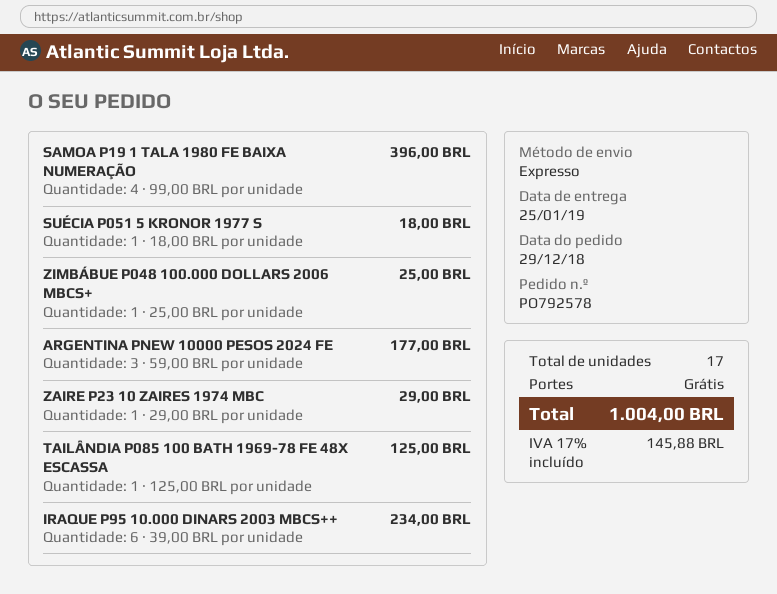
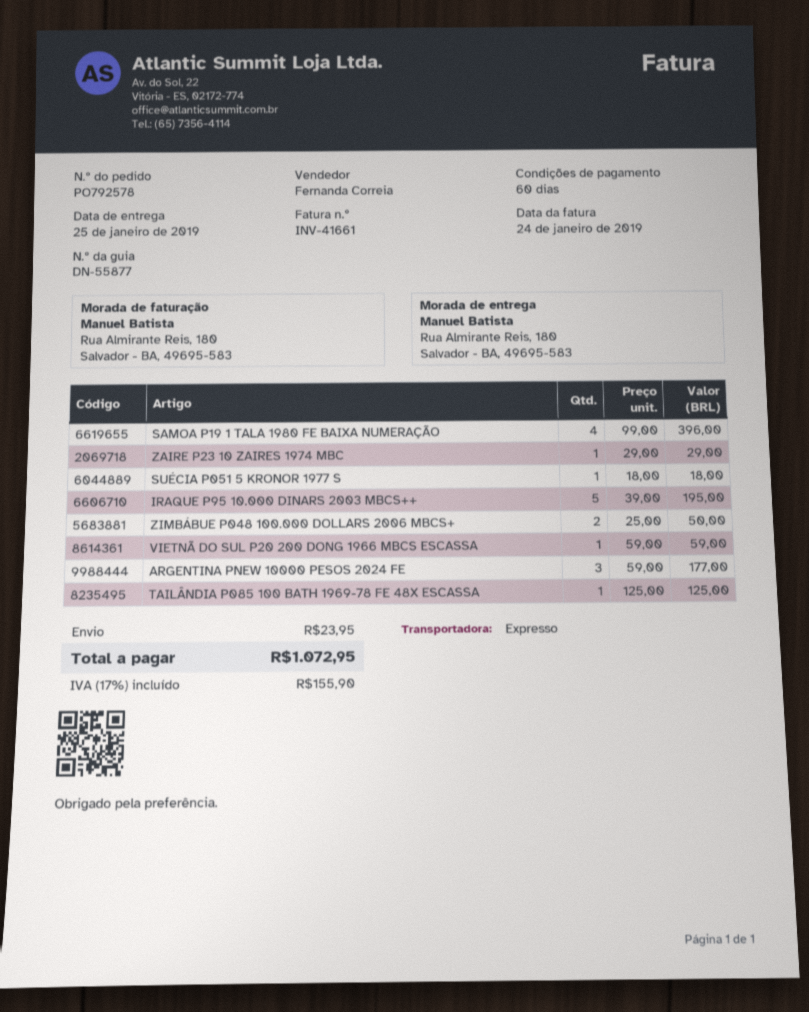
ZIMBÁBUE P048 100.000 DOLLARS 2006 MBCS+: 1 x 25.00 = 25.00 -> 2 x 25.00 = 50.00
IRAQUE P95 10.000 DINARS 2003 MBCS++: 6 x 39.00 = 234.00 -> 5 x 39.00 = 195.00
VIETNÃ DO SUL P20 200 DONG 1966 MBCS ESCASSA: none -> 1 x 59.00 = 59.00
shipping: 0.00 -> 23.95
tax: 17% = 145.88 -> 17% = 155.90
total: 1004.00 -> 1072.95

